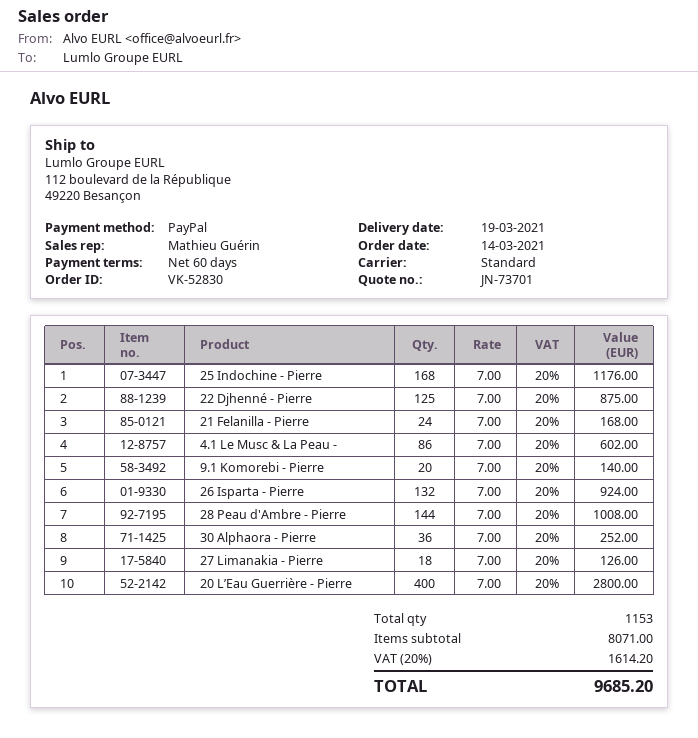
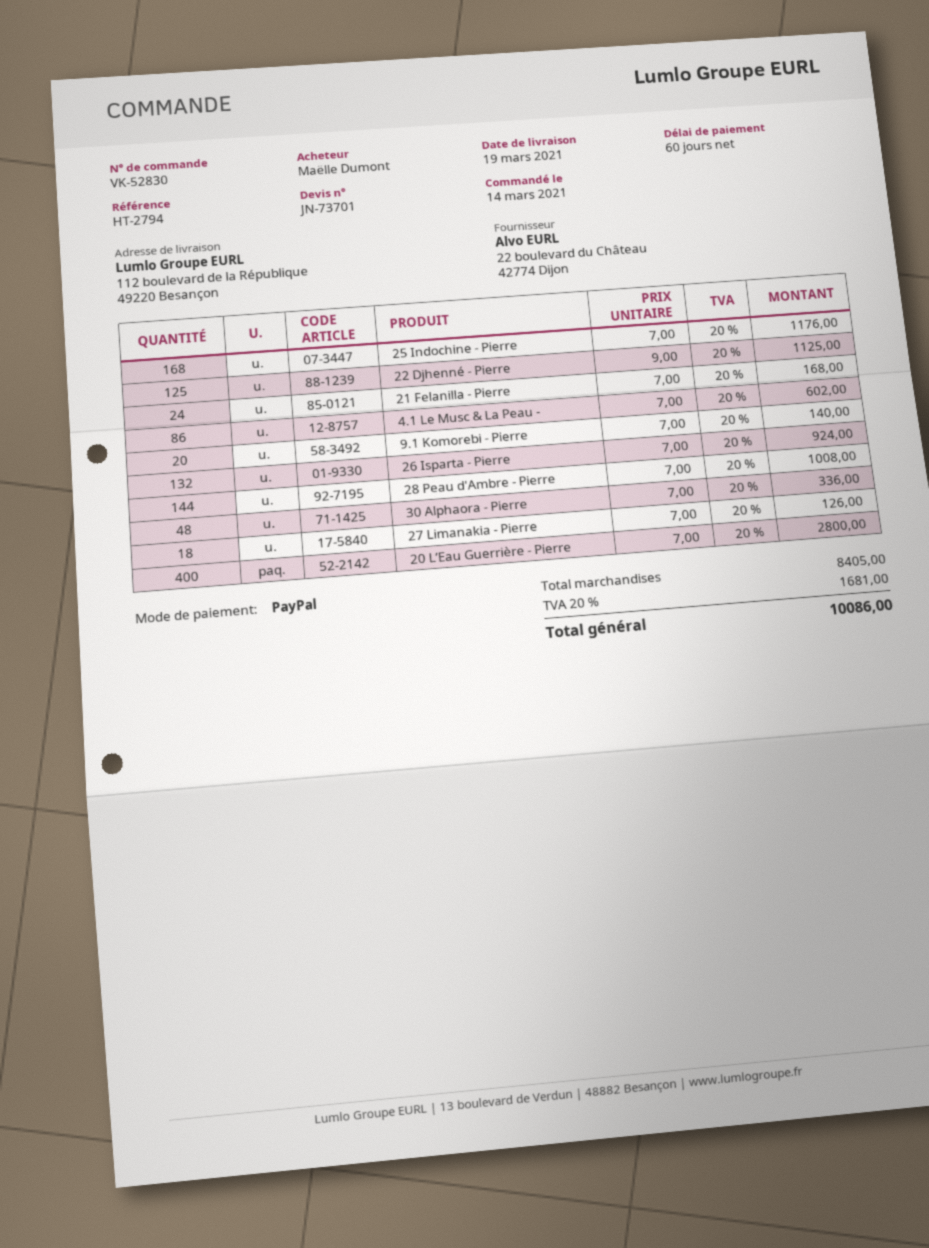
22 Djhenné - Pierre: 125 x 7.00 = 875.00 -> 125 x 9.00 = 1125.00
30 Alphaora - Pierre: 36 x 7.00 = 252.00 -> 48 x 7.00 = 336.00
subtotal: 8071.00 -> 8405.00
tax: 20% = 1614.20 -> 20% = 1681.00
total: 9685.20 -> 10086.00

